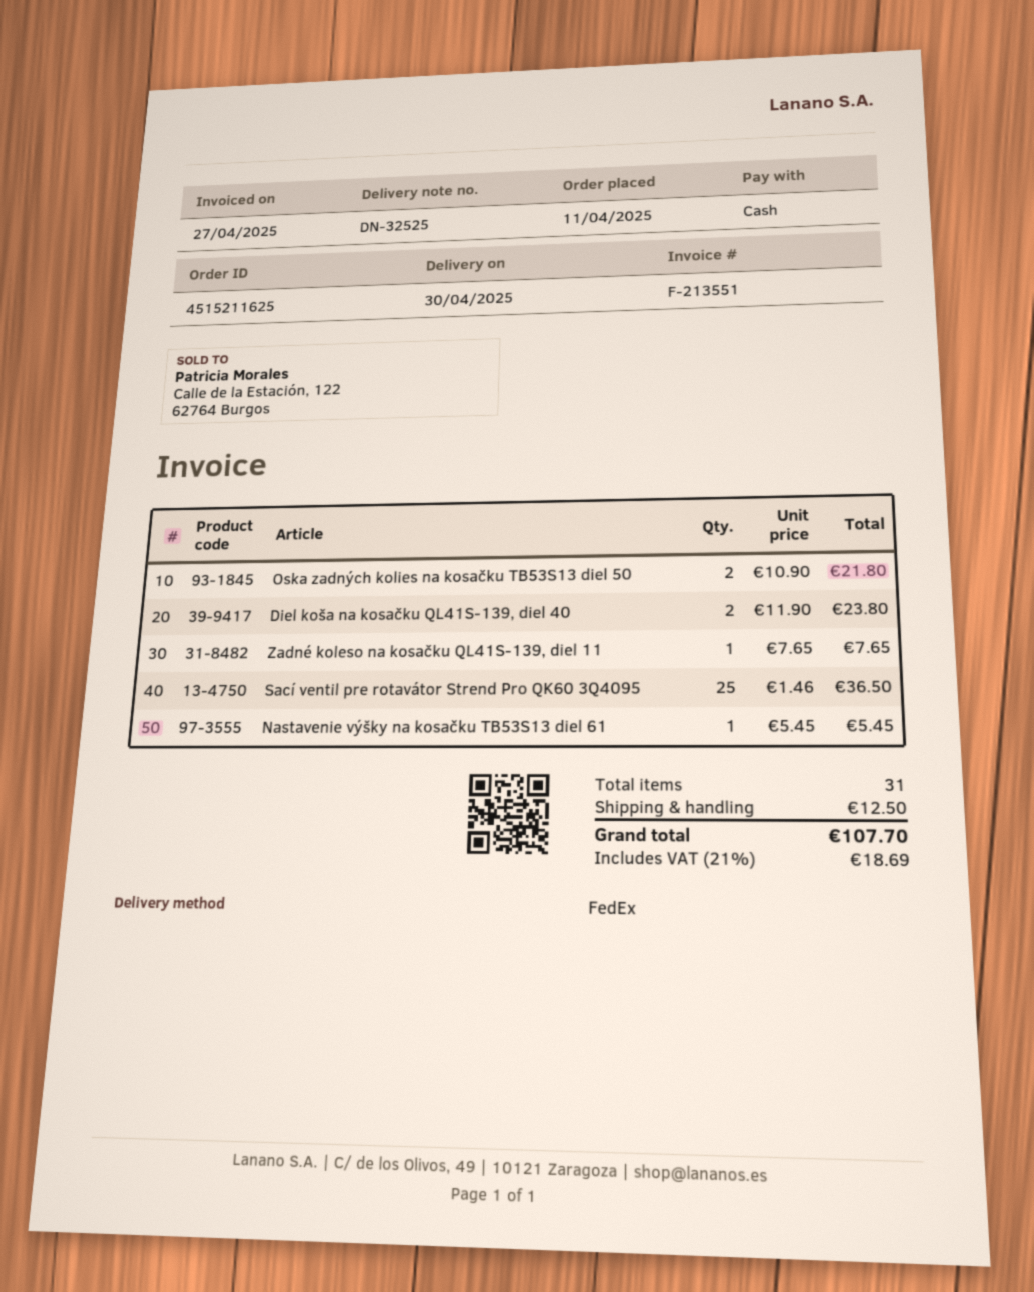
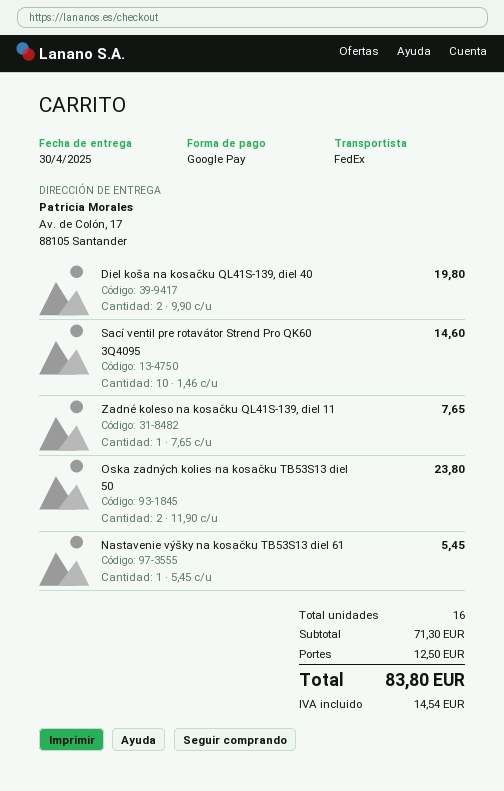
payment method: cash -> Google Pay
Oska zadných kolies na kosačku TB53S13 diel 50: 2 x 10.90 = 21.80 -> 2 x 11.90 = 23.80
Diel koša na kosačku QL41S-139, diel 40: 2 x 11.90 = 23.80 -> 2 x 9.90 = 19.80
Sací ventil pre rotavátor Strend Pro QK60 3Q4095: 25 x 1.46 = 36.50 -> 10 x 1.46 = 14.60
total quantity: 31 -> 16
tax: 18.69 -> 14.54
total: 107.70 -> 83.80

